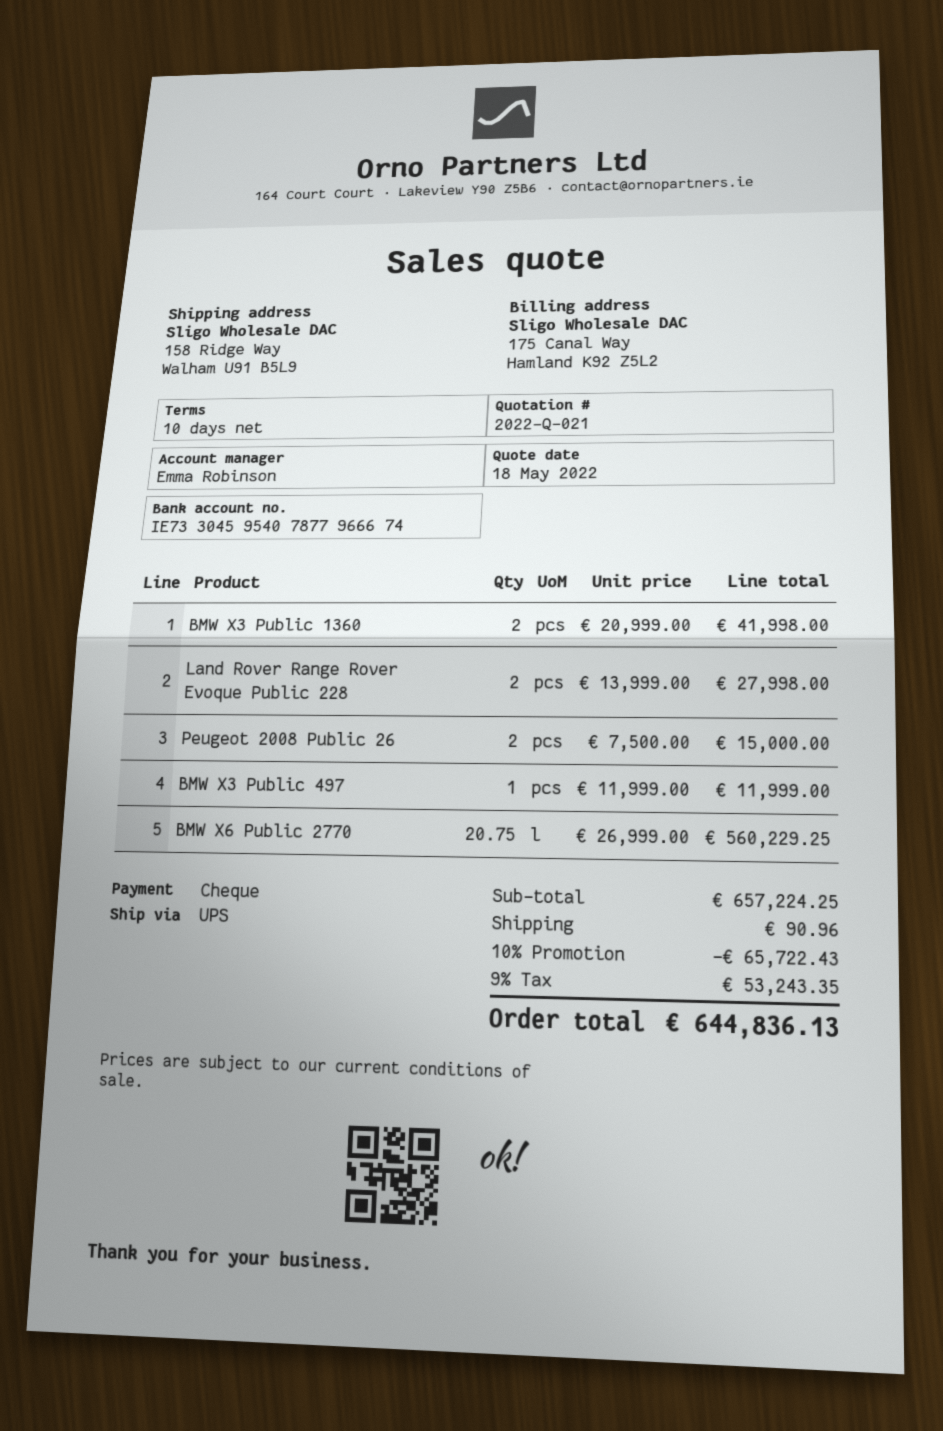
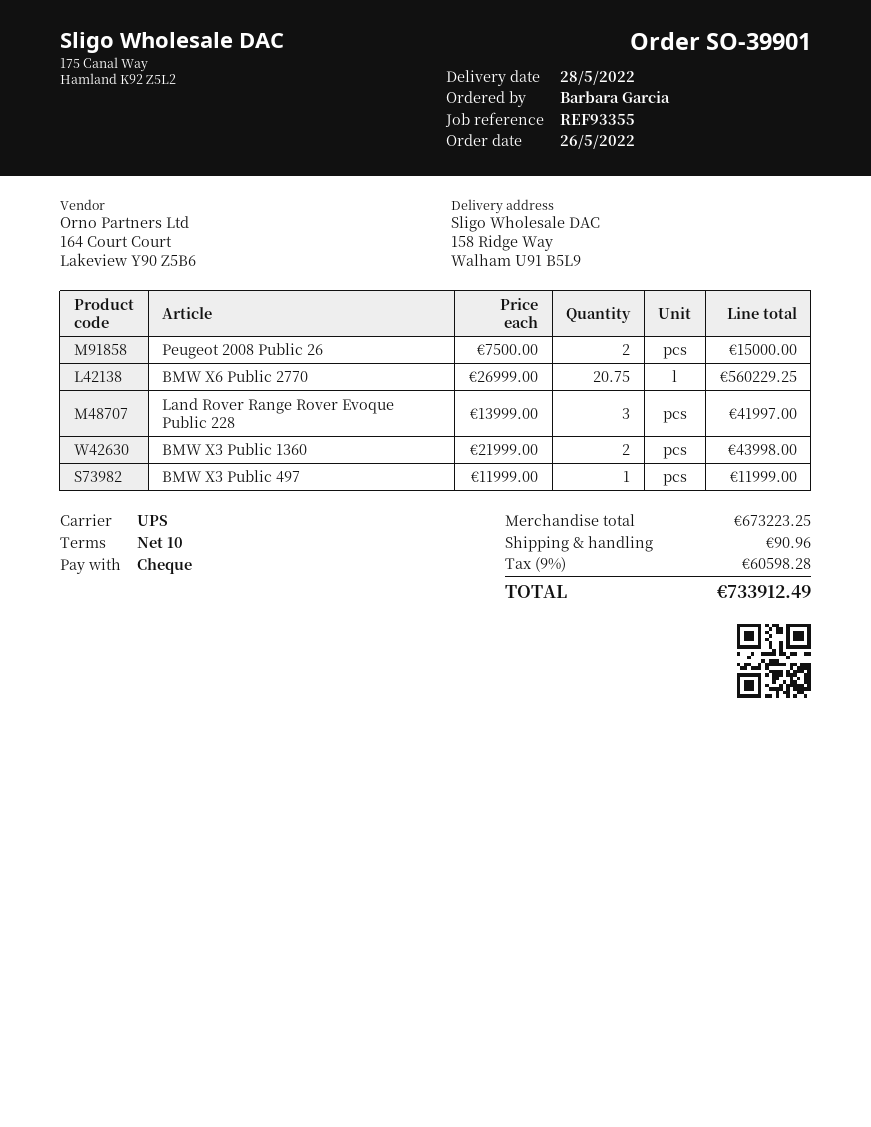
BMW X3 Public 1360: 2 x 20999.00 = 41998.00 -> 2 x 21999.00 = 43998.00
Land Rover Range Rover Evoque Public 228: 2 x 13999.00 = 27998.00 -> 3 x 13999.00 = 41997.00
subtotal: 657224.25 -> 673223.25
discount: 10% = 65722.43 -> none
tax: 9% = 53243.35 -> 9% = 60598.28
total: 644836.13 -> 733912.49

